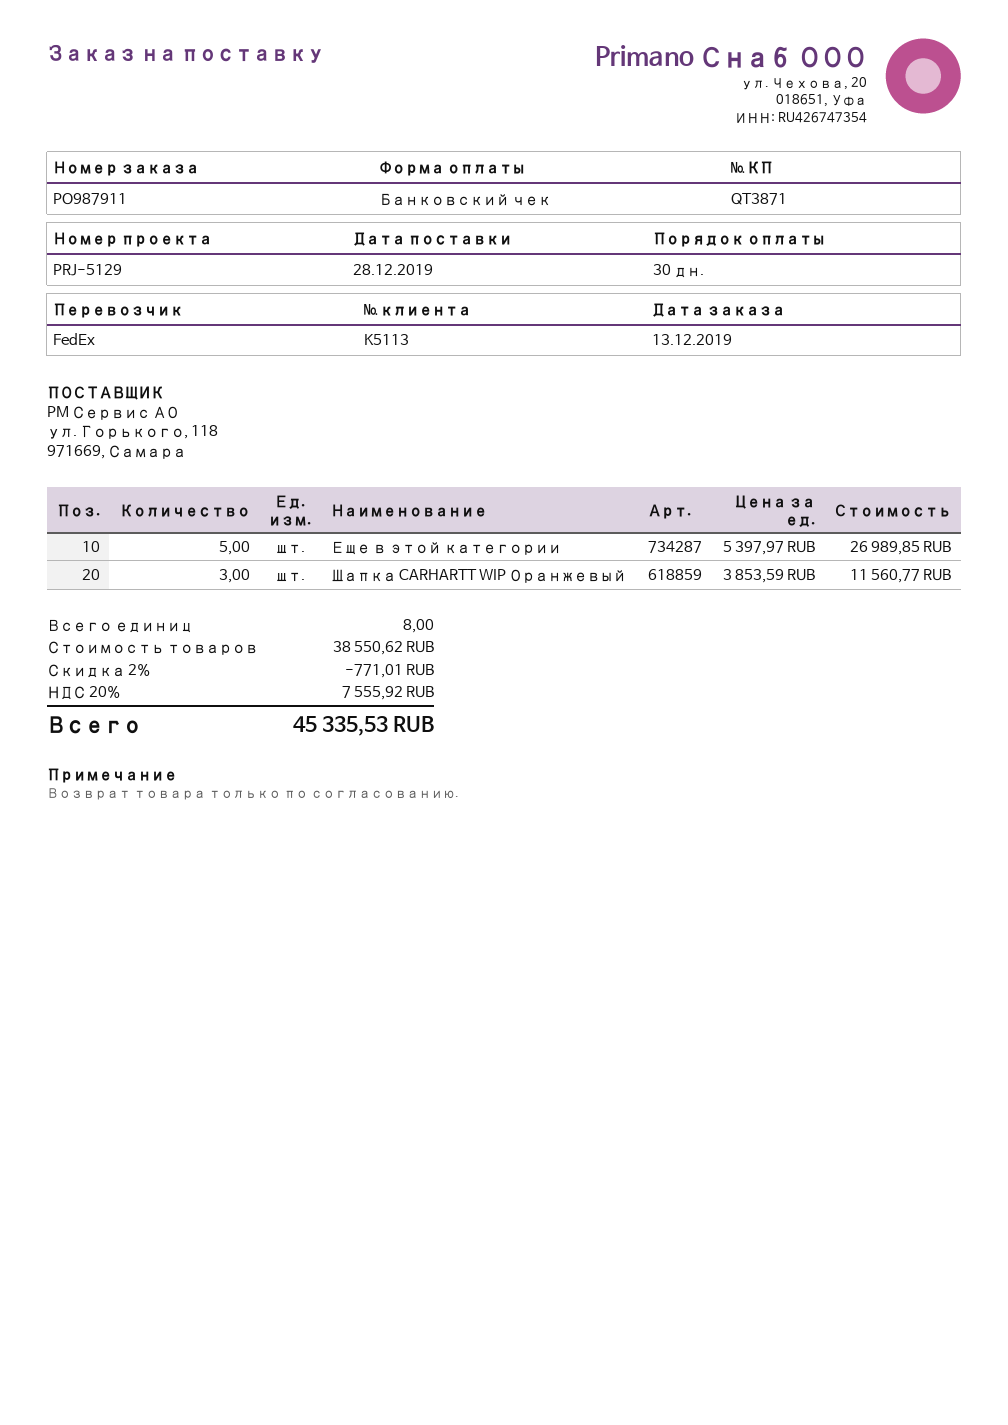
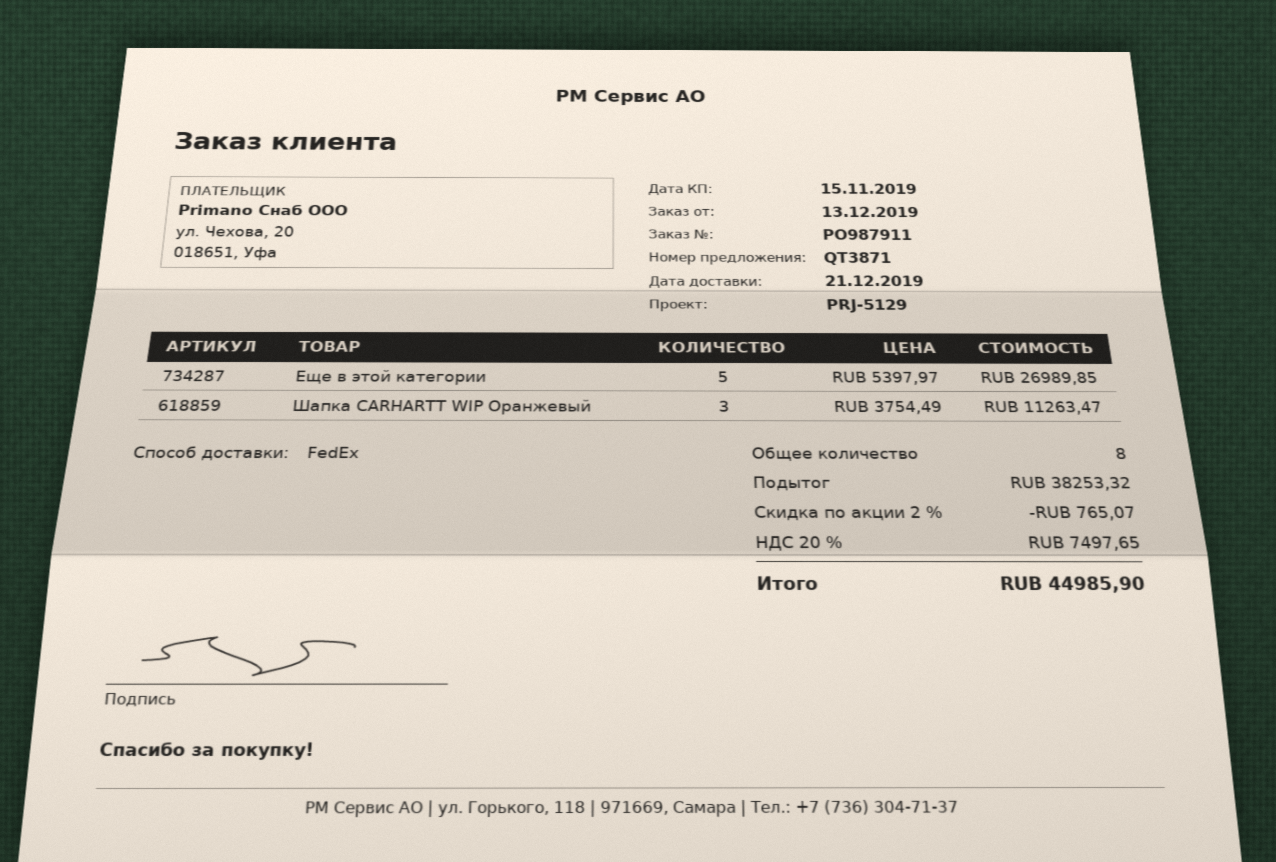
delivery date: 2019-12-28 -> 2019-12-21
Шапка CARHARTT WIP Оранжевый: 3 x 3853.59 = 11560.77 -> 3 x 3754.49 = 11263.47
subtotal: 38550.62 -> 38253.32
discount: 2% = 771.01 -> 2% = 765.07
tax: 20% = 7555.92 -> 20% = 7497.65
total: 45335.53 -> 44985.90

